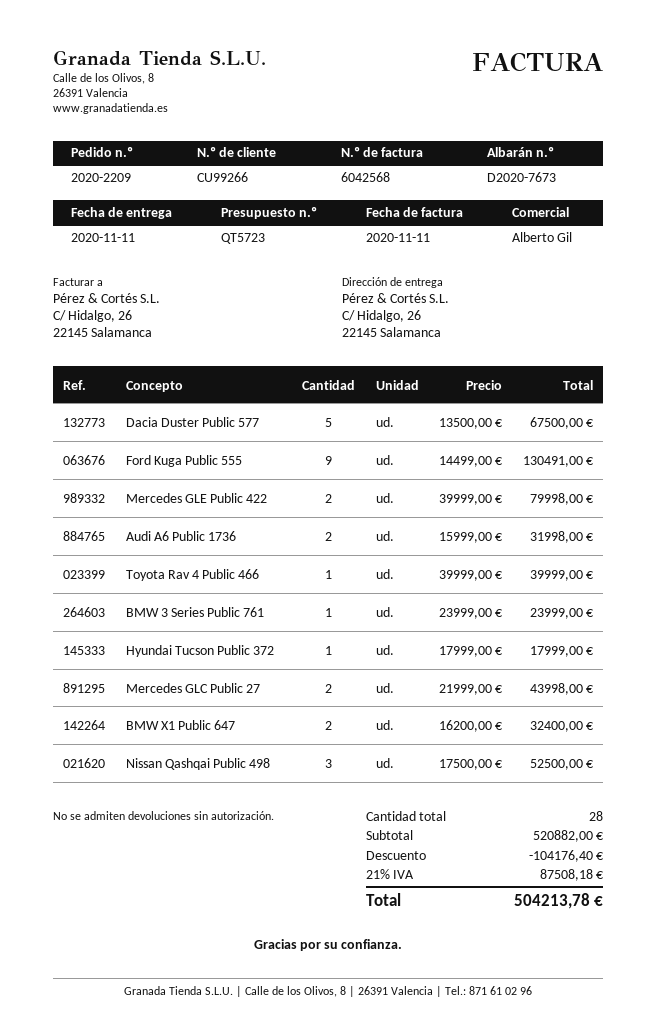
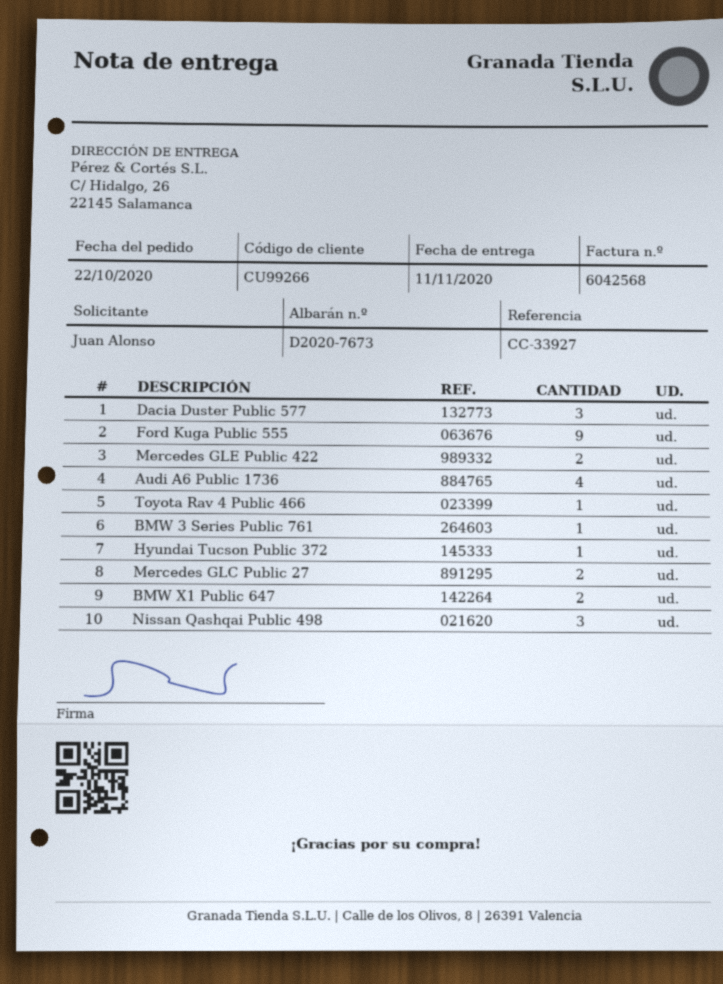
Dacia Duster Public 577: 5 -> 3
Audi A6 Public 1736: 2 -> 4

